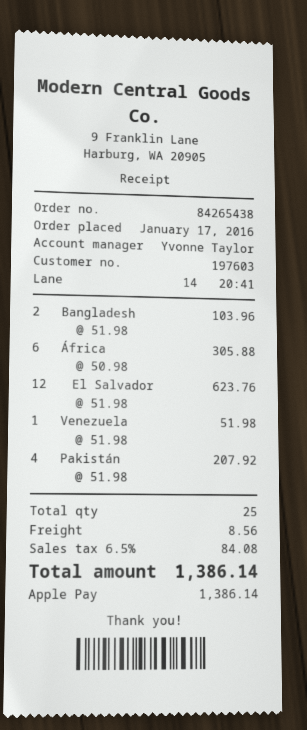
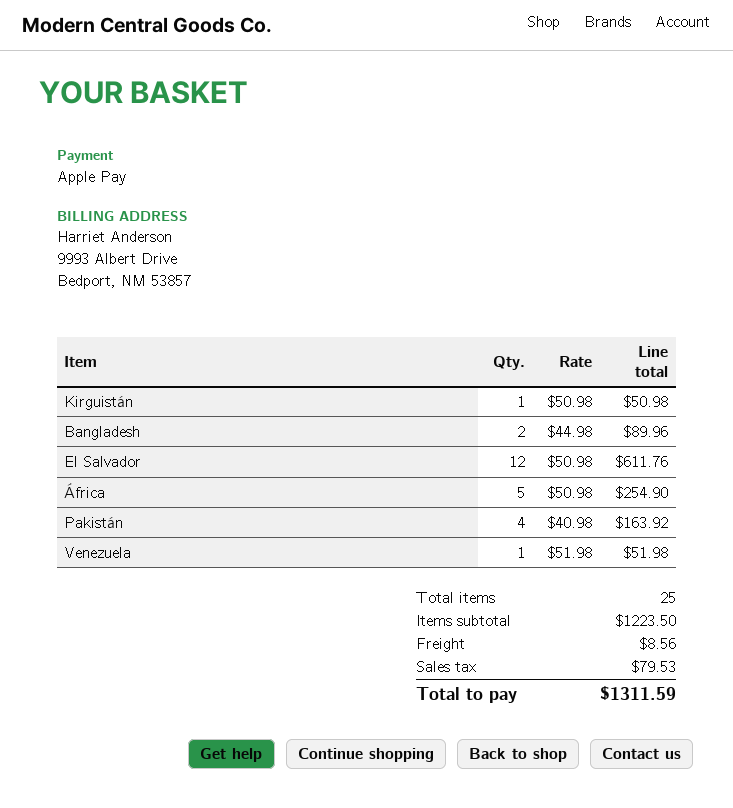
Bangladesh: 2 x 51.98 = 103.96 -> 2 x 44.98 = 89.96
África: 6 x 50.98 = 305.88 -> 5 x 50.98 = 254.90
El Salvador: 12 x 51.98 = 623.76 -> 12 x 50.98 = 611.76
Pakistán: 4 x 51.98 = 207.92 -> 4 x 40.98 = 163.92
Kirguistán: none -> 1 x 50.98 = 50.98
tax: 84.08 -> 79.53
total: 1386.14 -> 1311.59

